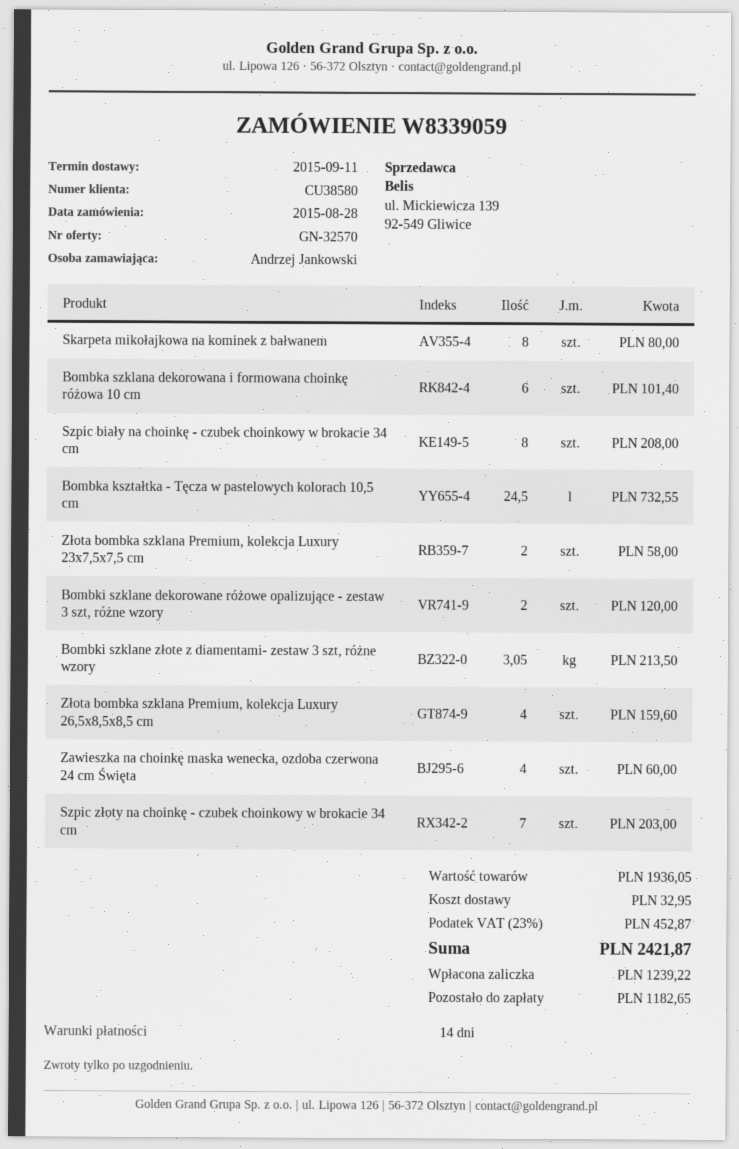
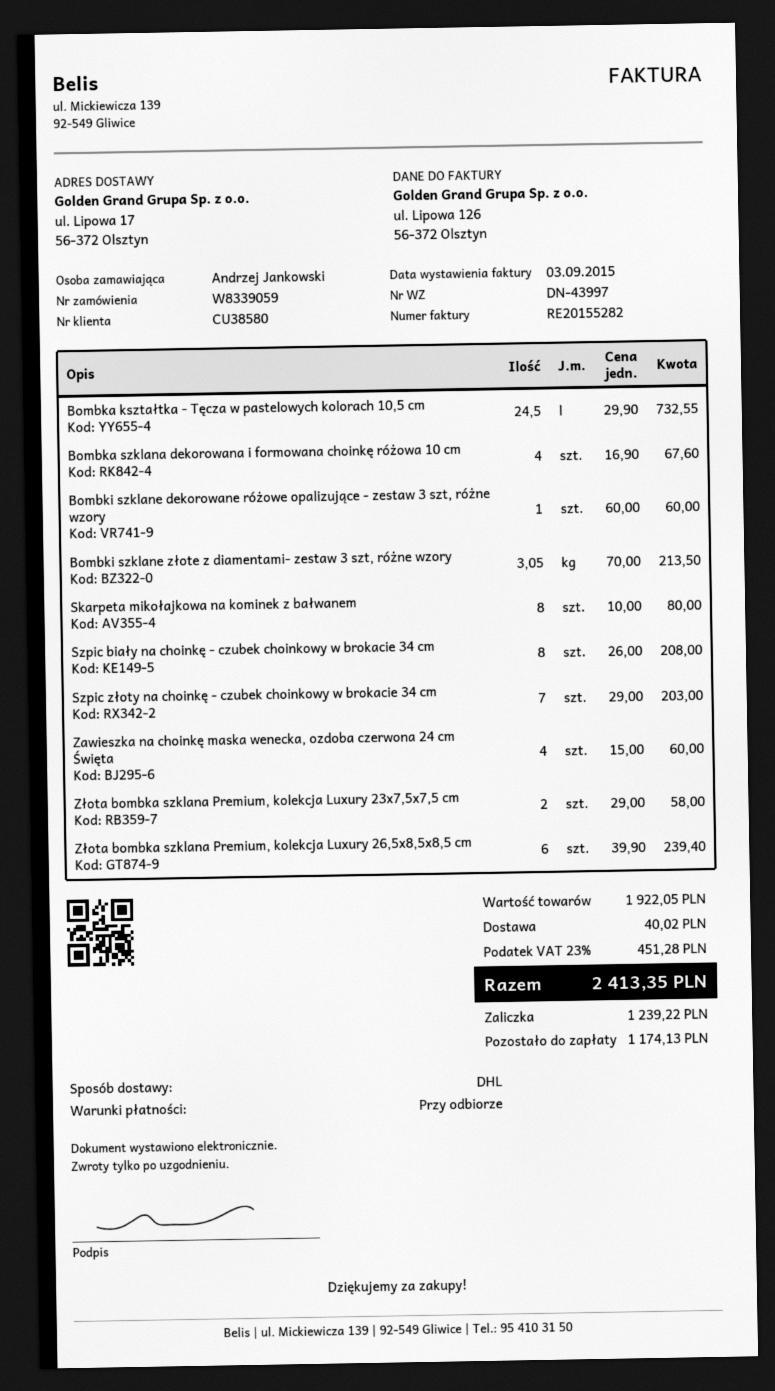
payment terms: 14 days -> on receipt
Bombka szklana dekorowana i formowana choinkę różowa 10 cm: 6 for 101.40 -> 4 for 67.60
Bombki szklane dekorowane różowe opalizujące - zestaw 3 szt, różne wzory: 2 for 120.00 -> 1 for 60.00
Złota bombka szklana Premium, kolekcja Luxury 26,5x8,5x8,5 cm: 4 for 159.60 -> 6 for 239.40
subtotal: 1936.05 -> 1922.05
shipping: 32.95 -> 40.02
tax: 23% = 452.87 -> 23% = 451.28
total: 2421.87 -> 2413.35
balance: 1182.65 -> 1174.13

